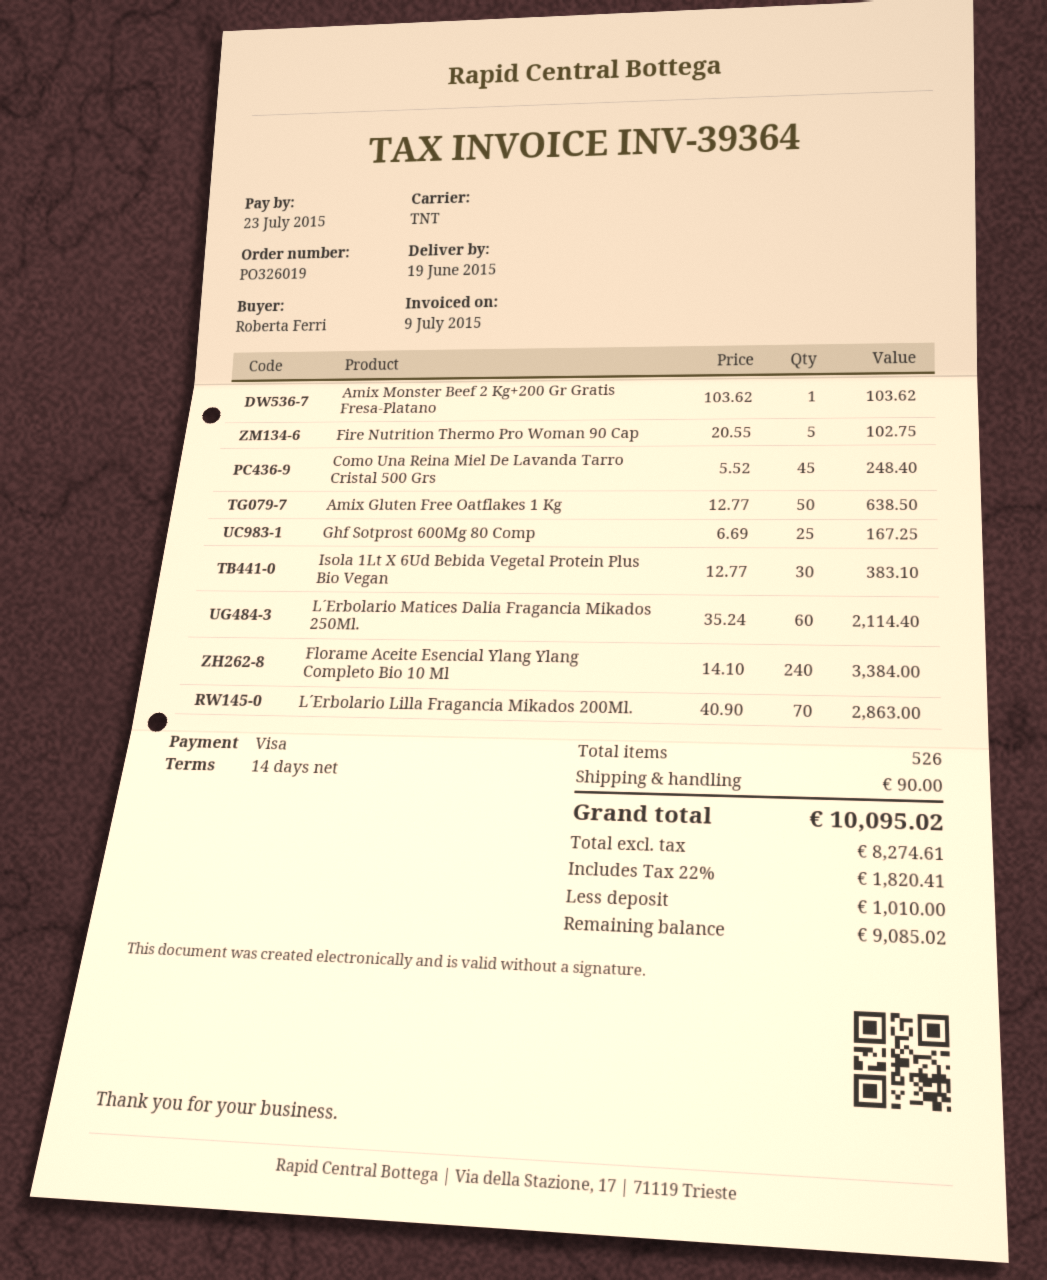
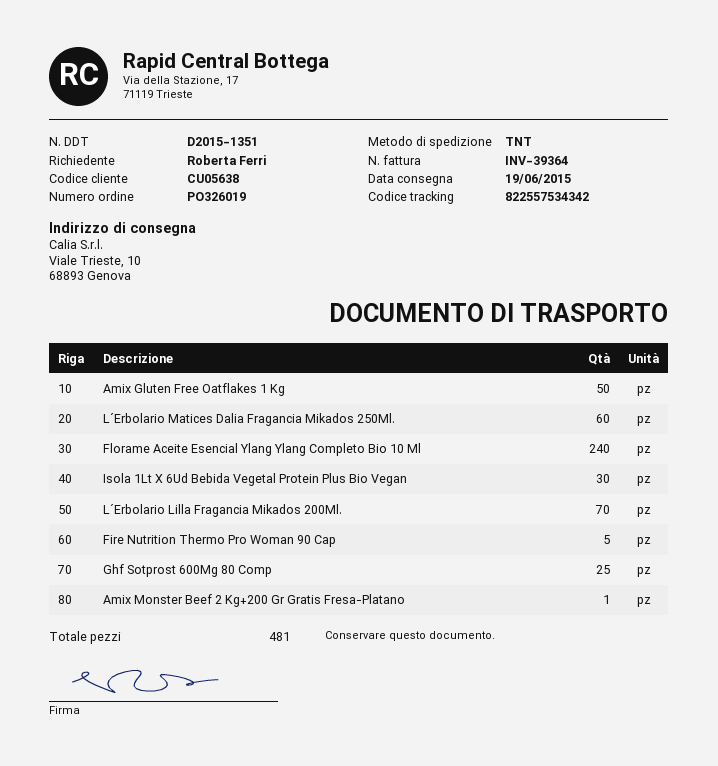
Como Una Reina Miel De Lavanda Tarro Cristal 500 Grs: 45 -> none
total quantity: 526 -> 481

